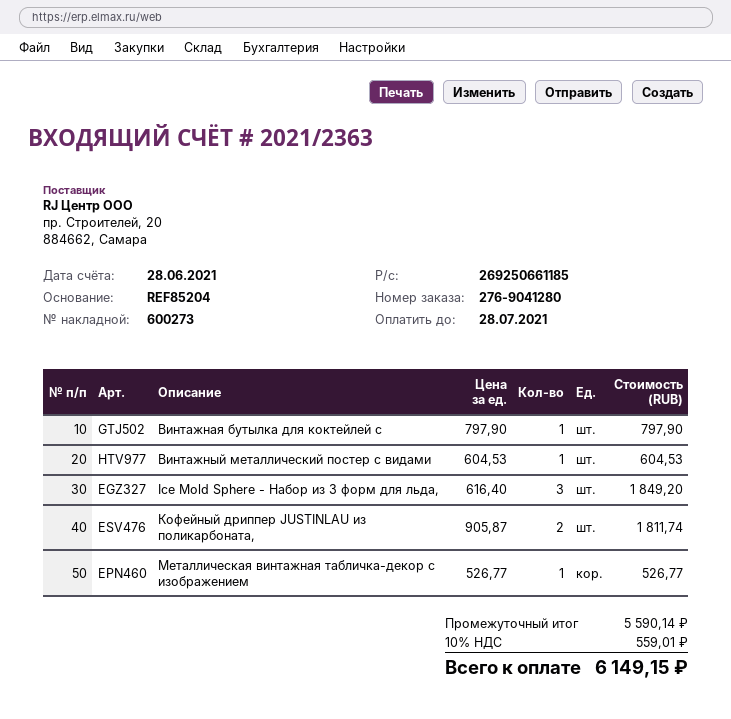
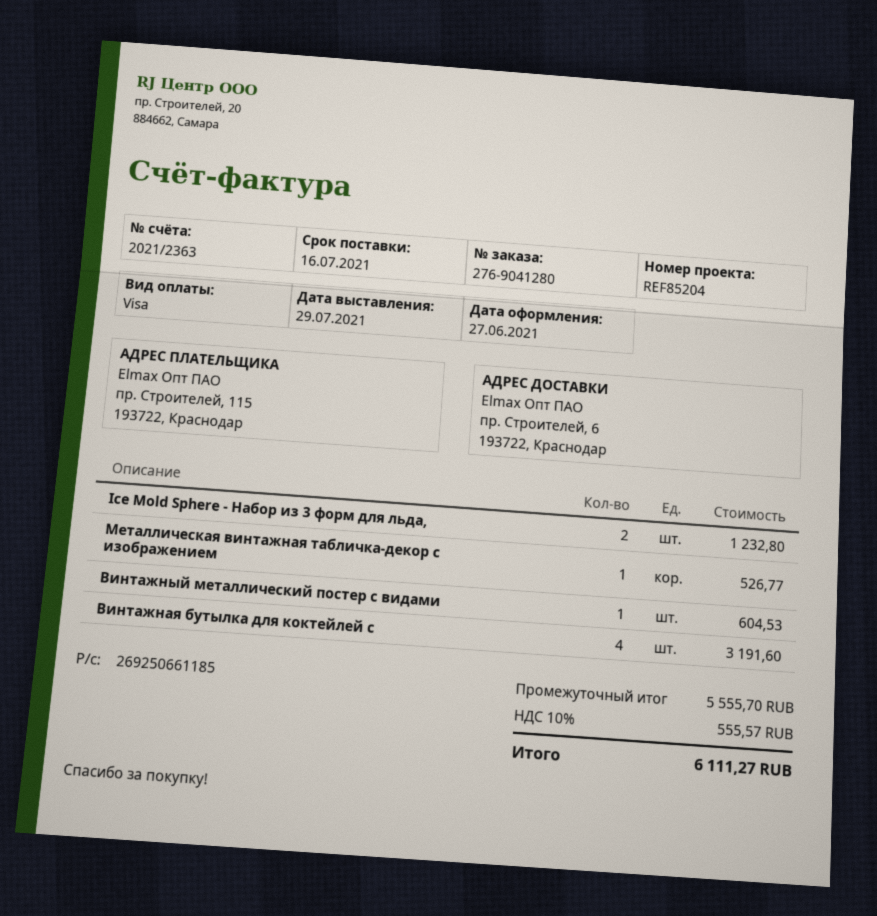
invoice date: 2021-06-28 -> 2021-07-29
Винтажная бутылка для коктейлей с: 1 for 797.90 -> 4 for 3191.60
Ice Mold Sphere - Набор из 3 форм для льда,: 3 for 1849.20 -> 2 for 1232.80
Кофейный дриппер JUSTINLAU из поликарбоната,: 2 for 1811.74 -> none
subtotal: 5590.14 -> 5555.70
tax: 10% = 559.01 -> 10% = 555.57
total: 6149.15 -> 6111.27

